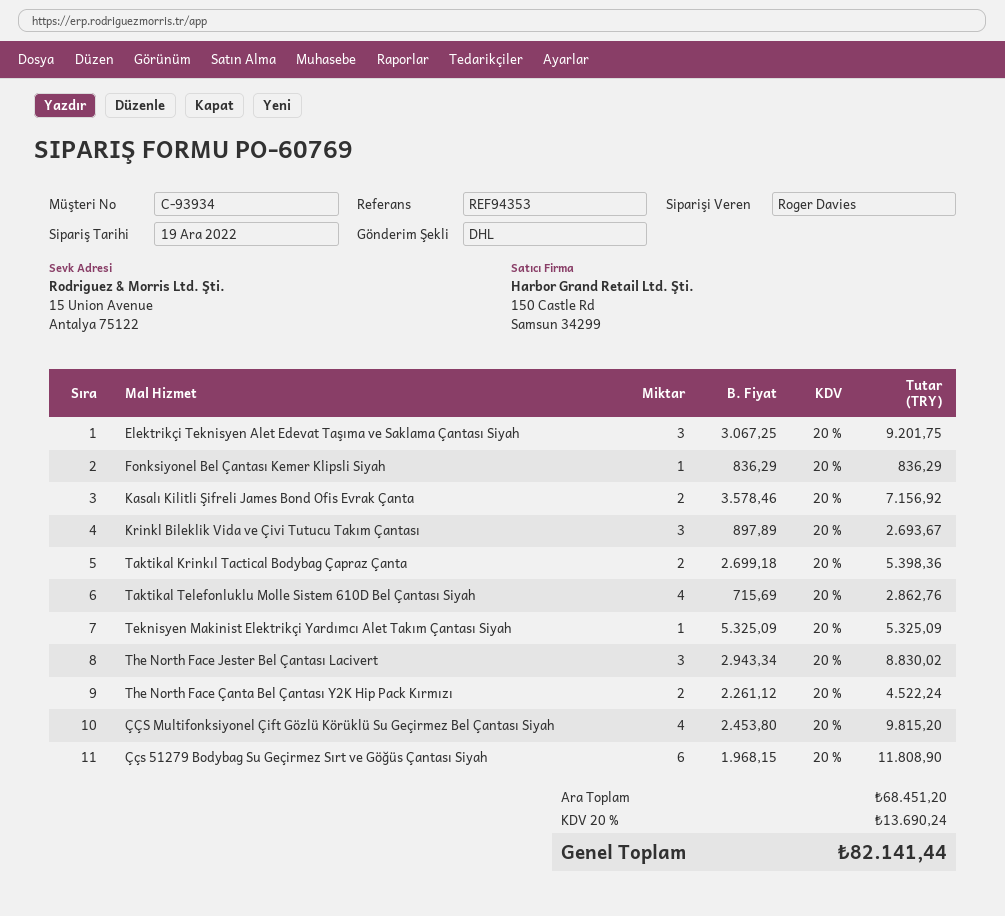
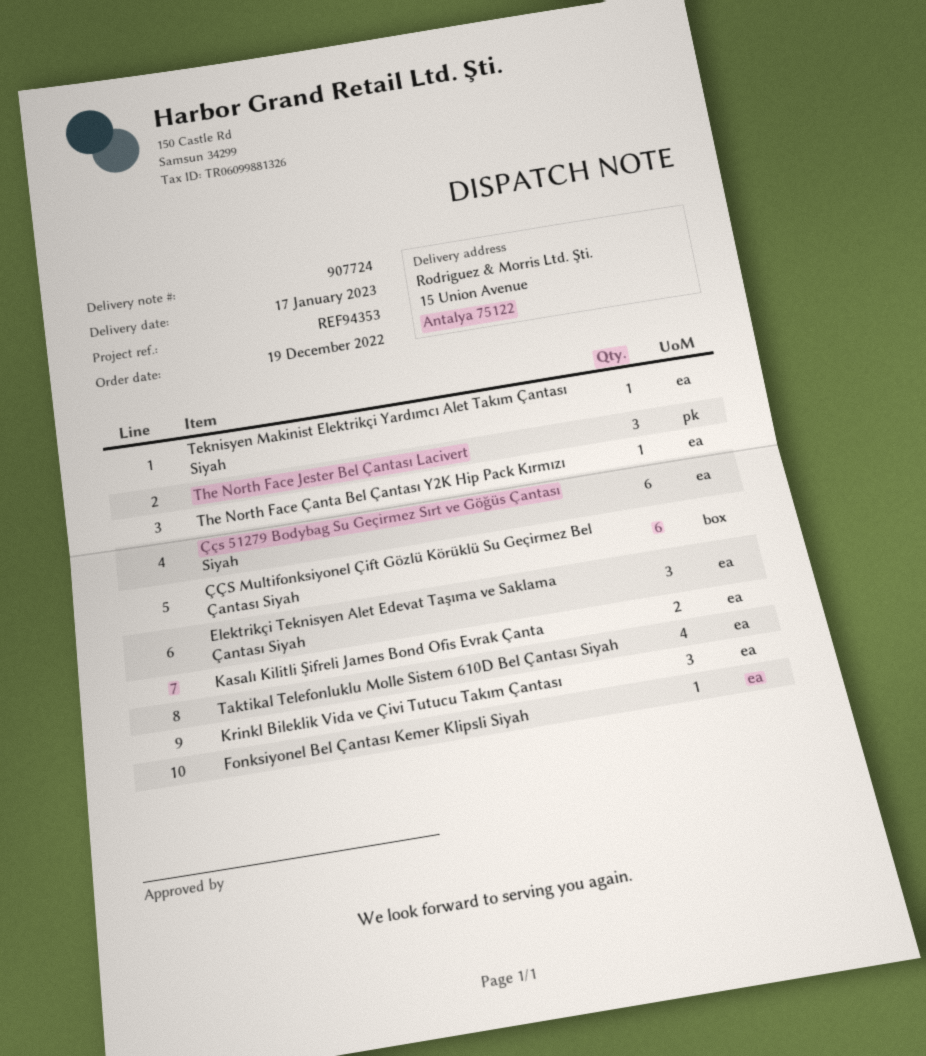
Taktikal Krinkıl Tactical Bodybag Çapraz Çanta: 2 -> none
The North Face Çanta Bel Çantası Y2K Hip Pack Kırmızı: 2 -> 1
ÇÇS Multifonksiyonel Çift Gözlü Körüklü Su Geçirmez Bel Çantası Siyah: 4 -> 6

